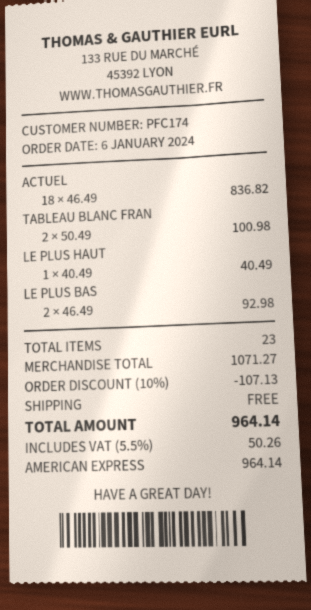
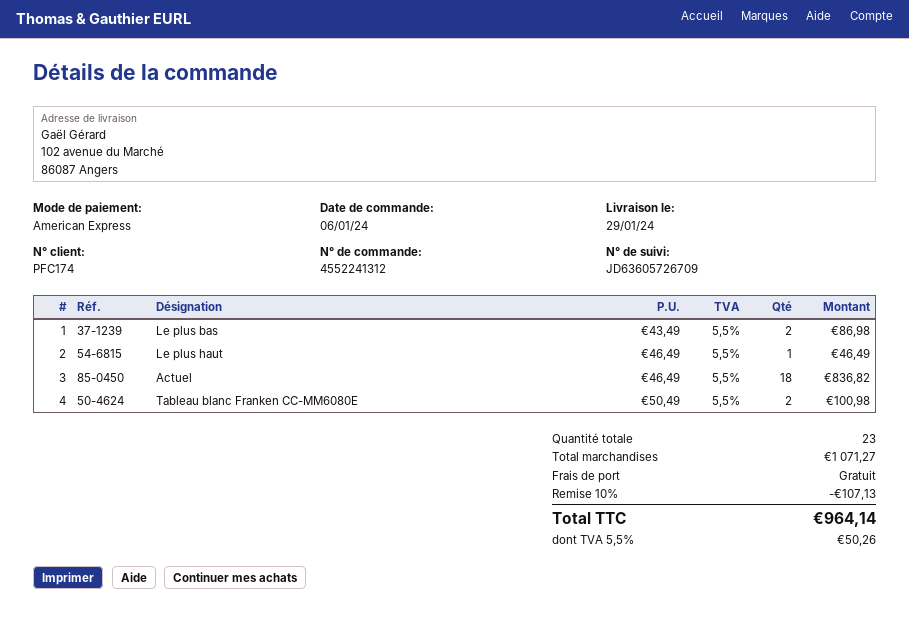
LE PLUS HAUT: 1 x 40.49 = 40.49 -> 1 x 46.49 = 46.49
LE PLUS BAS: 2 x 46.49 = 92.98 -> 2 x 43.49 = 86.98

